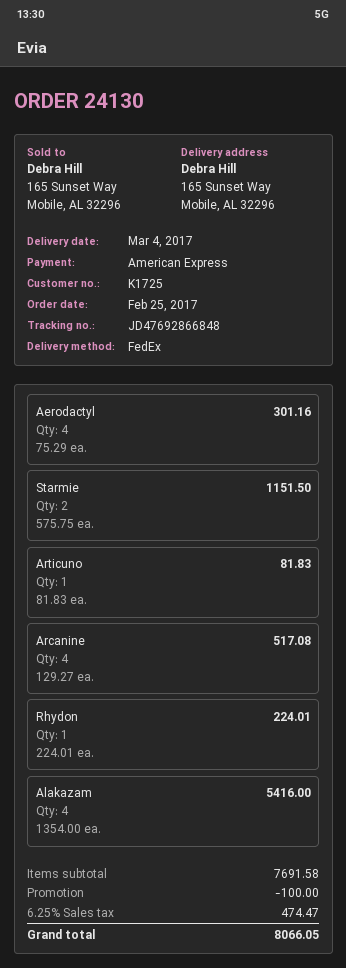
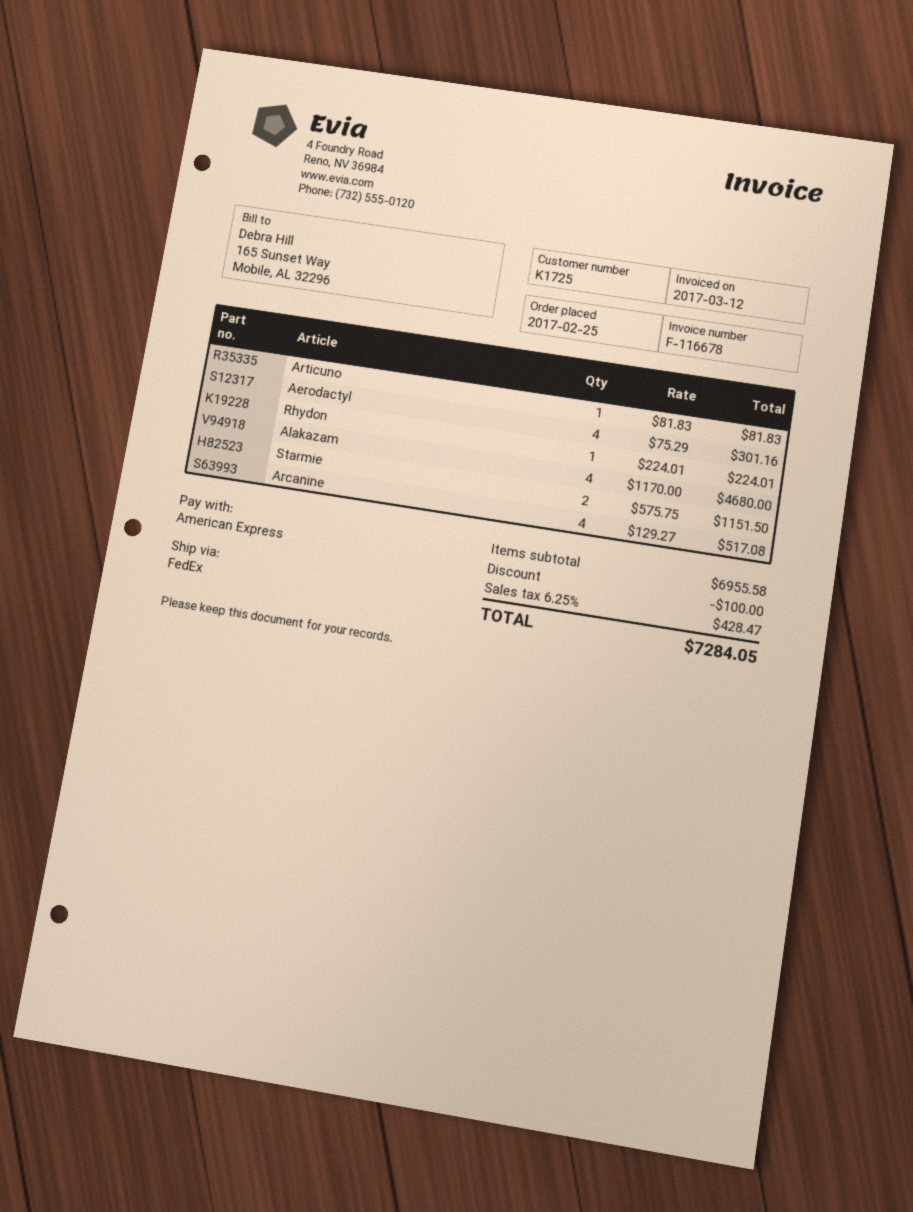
Alakazam: 4 x 1354.00 = 5416.00 -> 4 x 1170.00 = 4680.00
subtotal: 7691.58 -> 6955.58
tax: 6.25% = 474.47 -> 6.25% = 428.47
total: 8066.05 -> 7284.05

